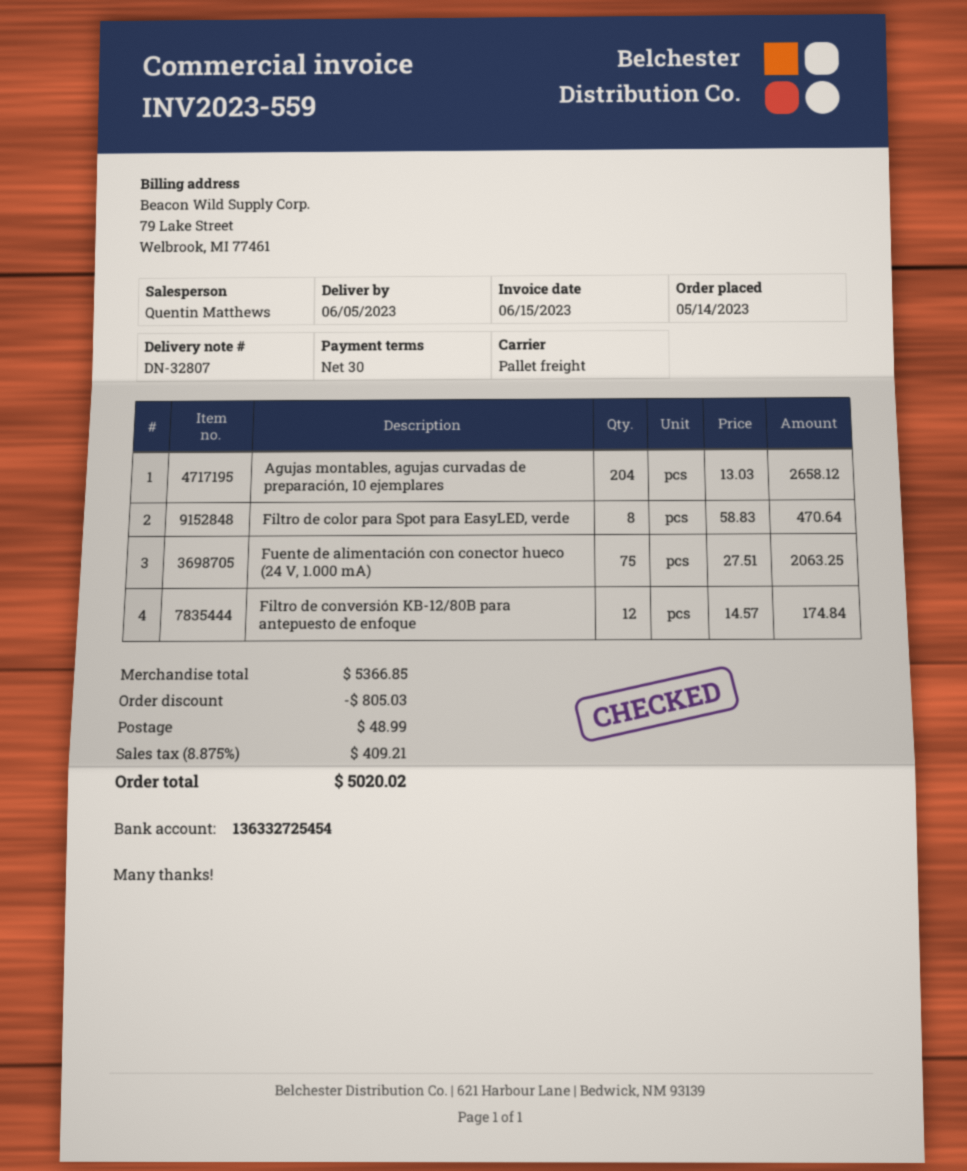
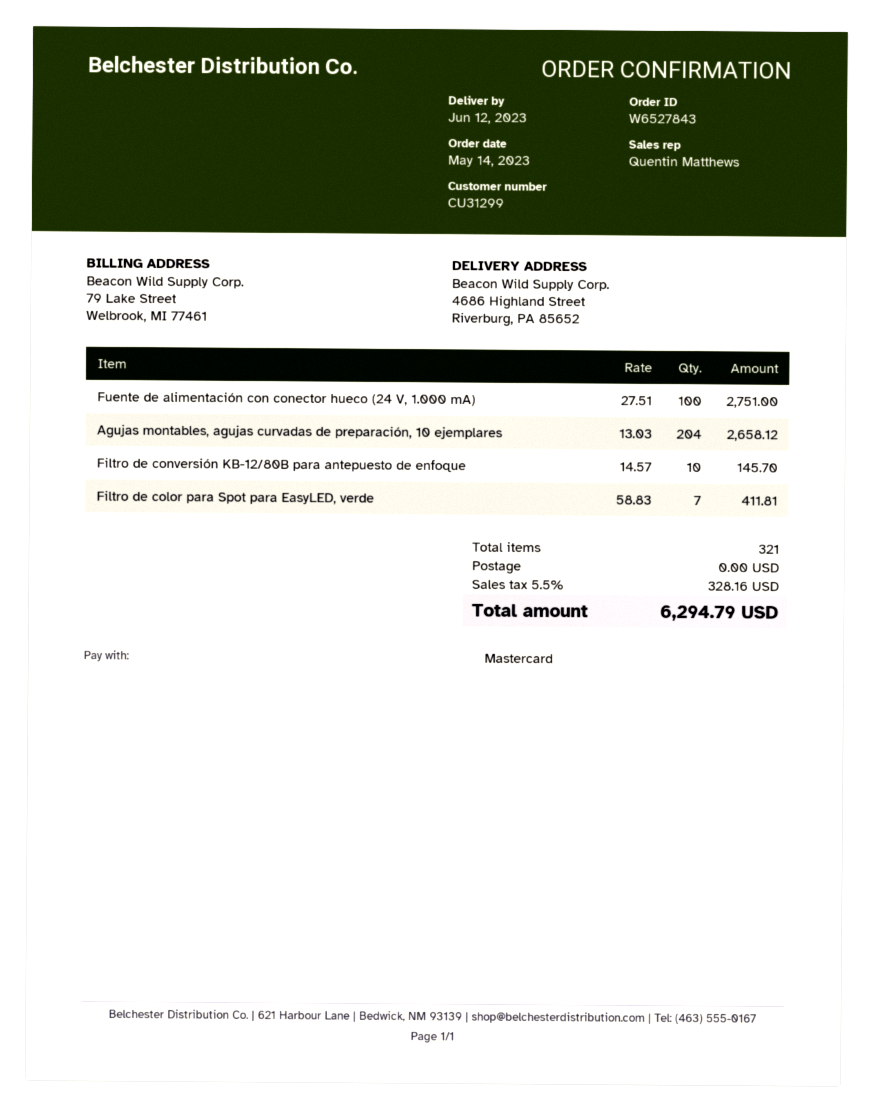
delivery date: 2023-06-05 -> 2023-06-12
Filtro de color para Spot para EasyLED, verde: 8 x 58.83 = 470.64 -> 7 x 58.83 = 411.81
Fuente de alimentación con conector hueco (24 V, 1.000 mA): 75 x 27.51 = 2063.25 -> 100 x 27.51 = 2751.00
Filtro de conversión KB-12/80B para antepuesto de enfoque: 12 x 14.57 = 174.84 -> 10 x 14.57 = 145.70
discount: 805.03 -> none
shipping: 48.99 -> 0.00
tax: 8.875% = 409.21 -> 5.5% = 328.16
total: 5020.02 -> 6294.79

